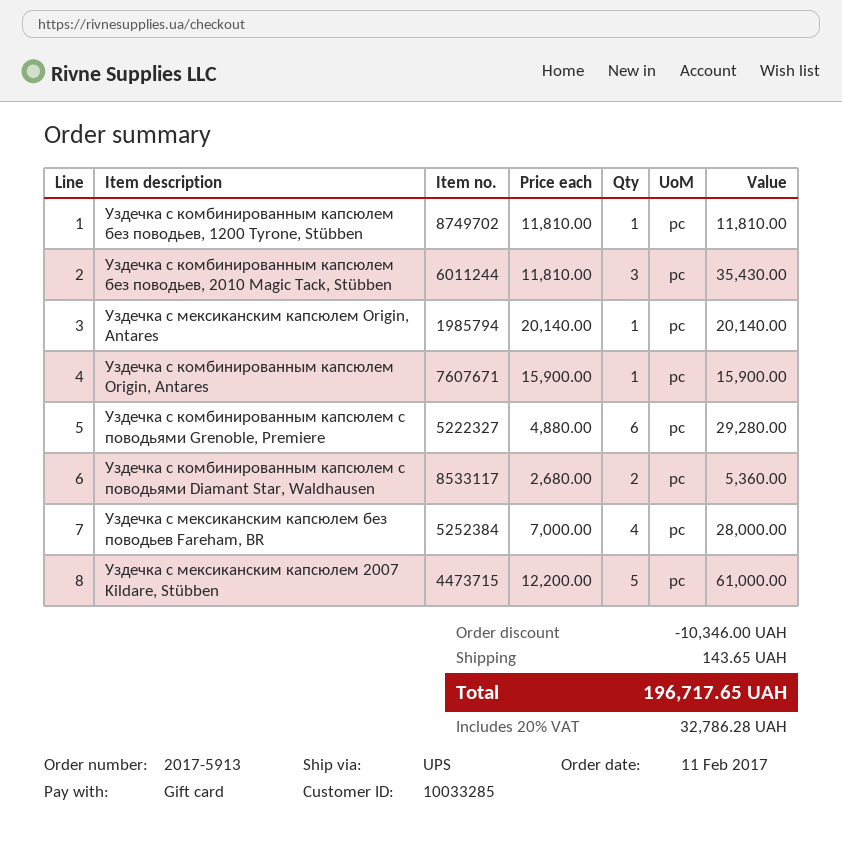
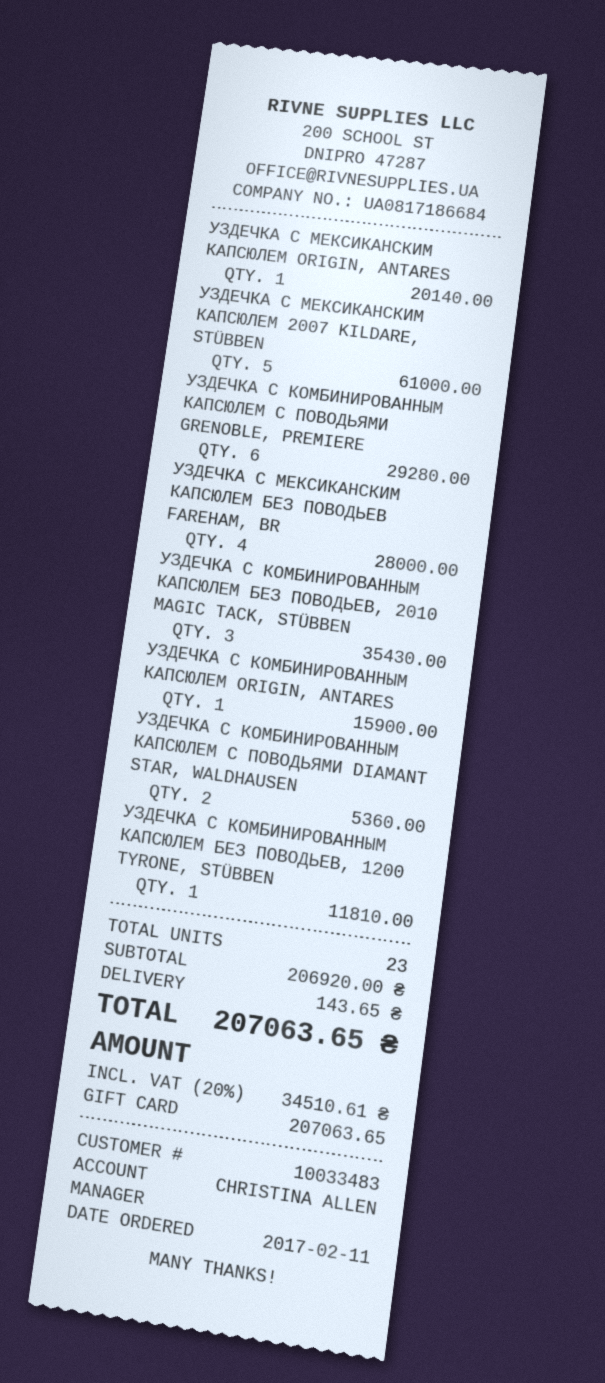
customer number: 10033285 -> 10033483
discount: 10346.00 -> none
tax: 20% = 32786.28 -> 20% = 34510.61
total: 196717.65 -> 207063.65

